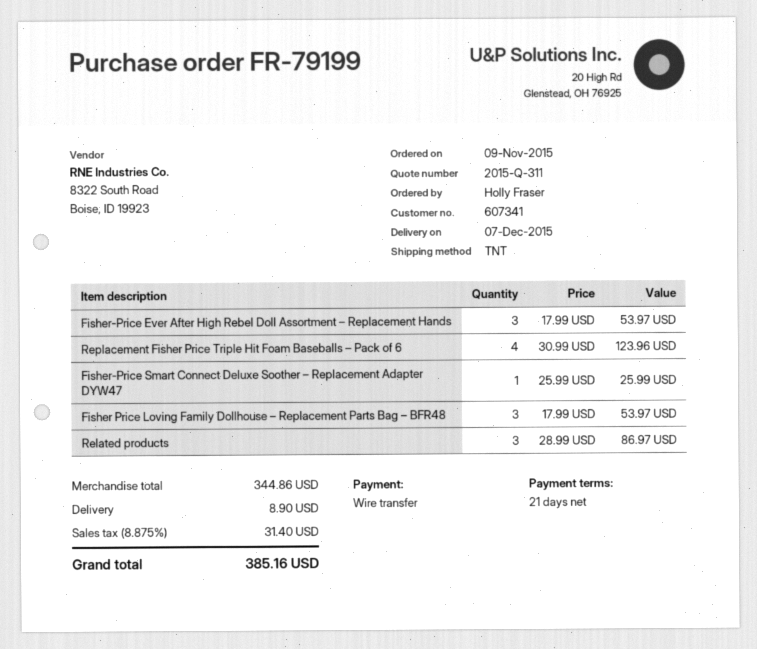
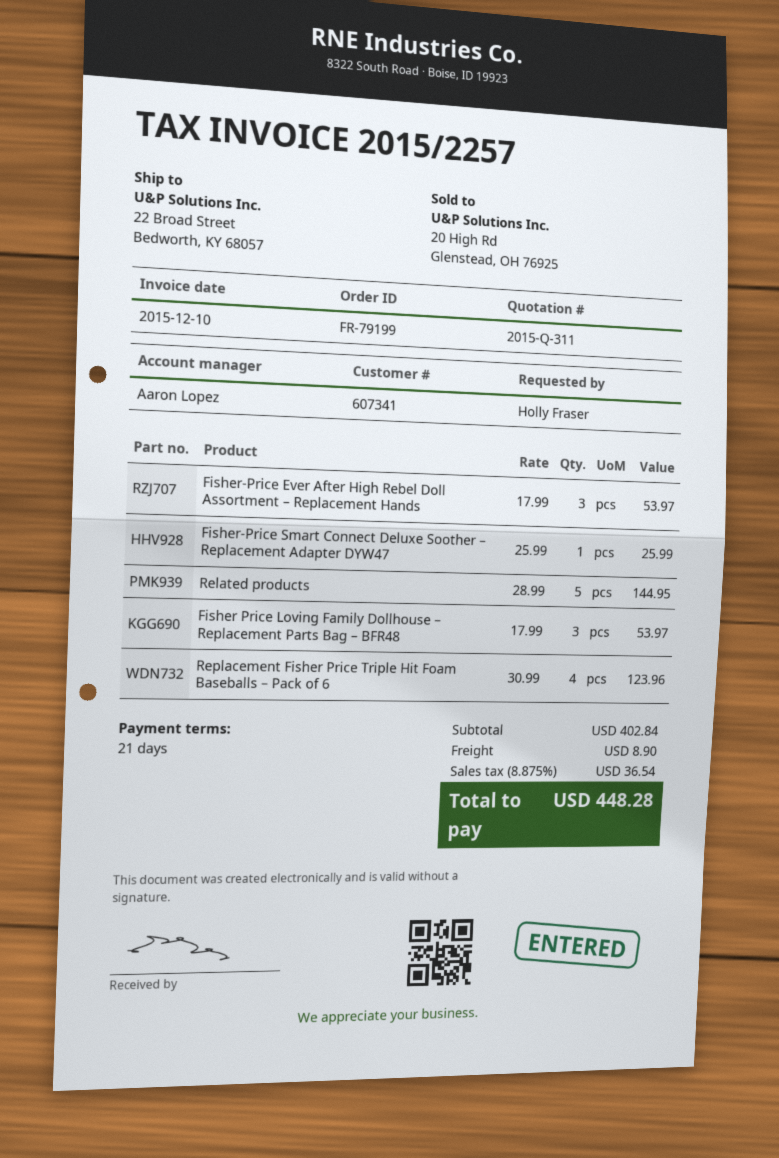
Related products: 3 x 28.99 = 86.97 -> 5 x 28.99 = 144.95
subtotal: 344.86 -> 402.84
tax: 8.875% = 31.40 -> 8.875% = 36.54
total: 385.16 -> 448.28

